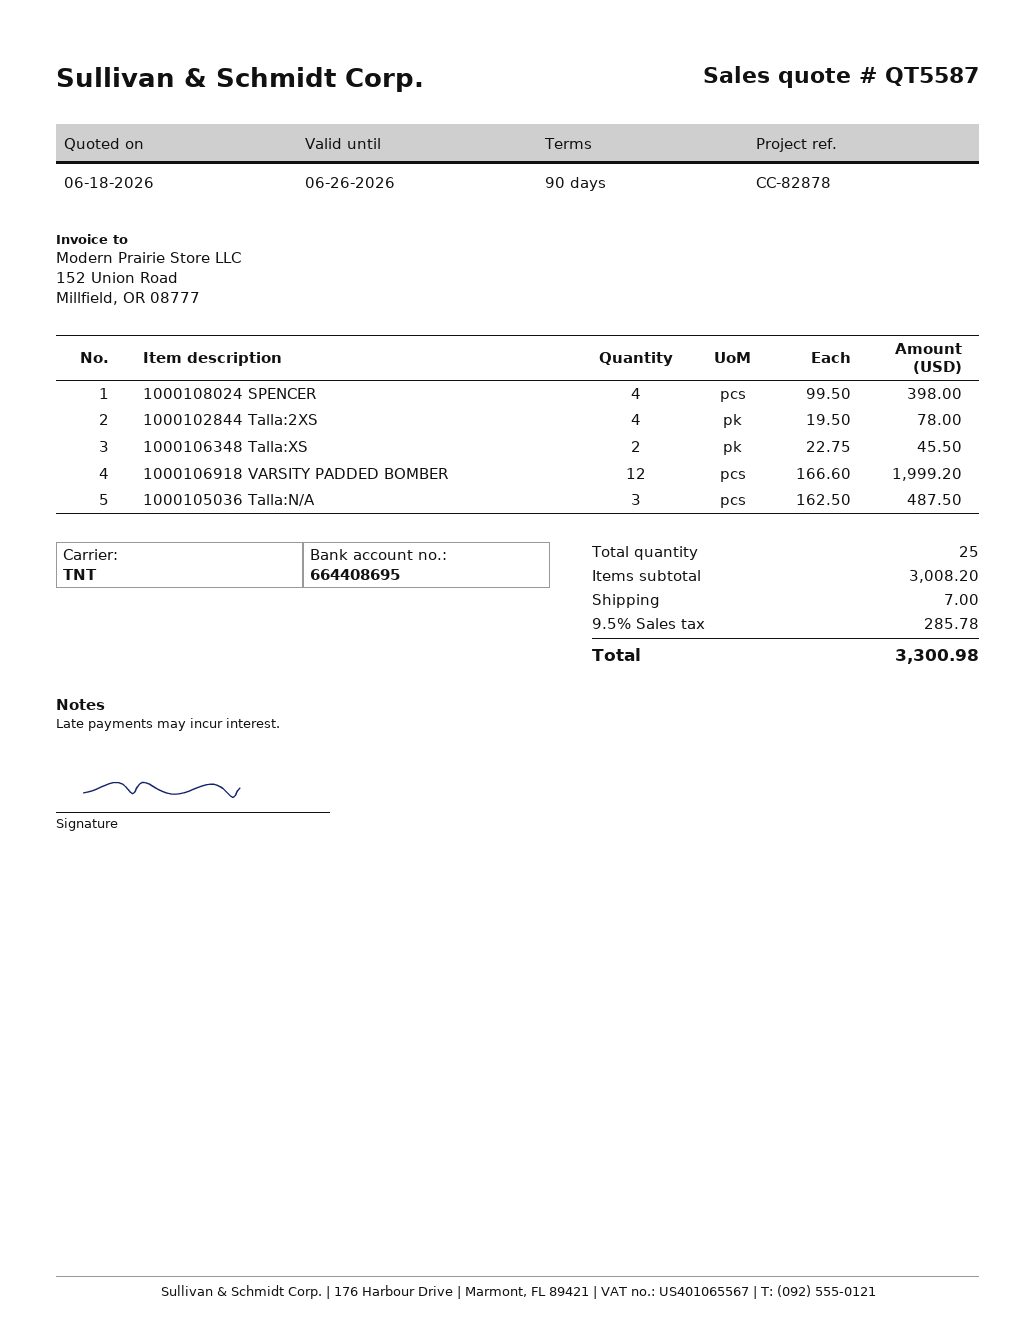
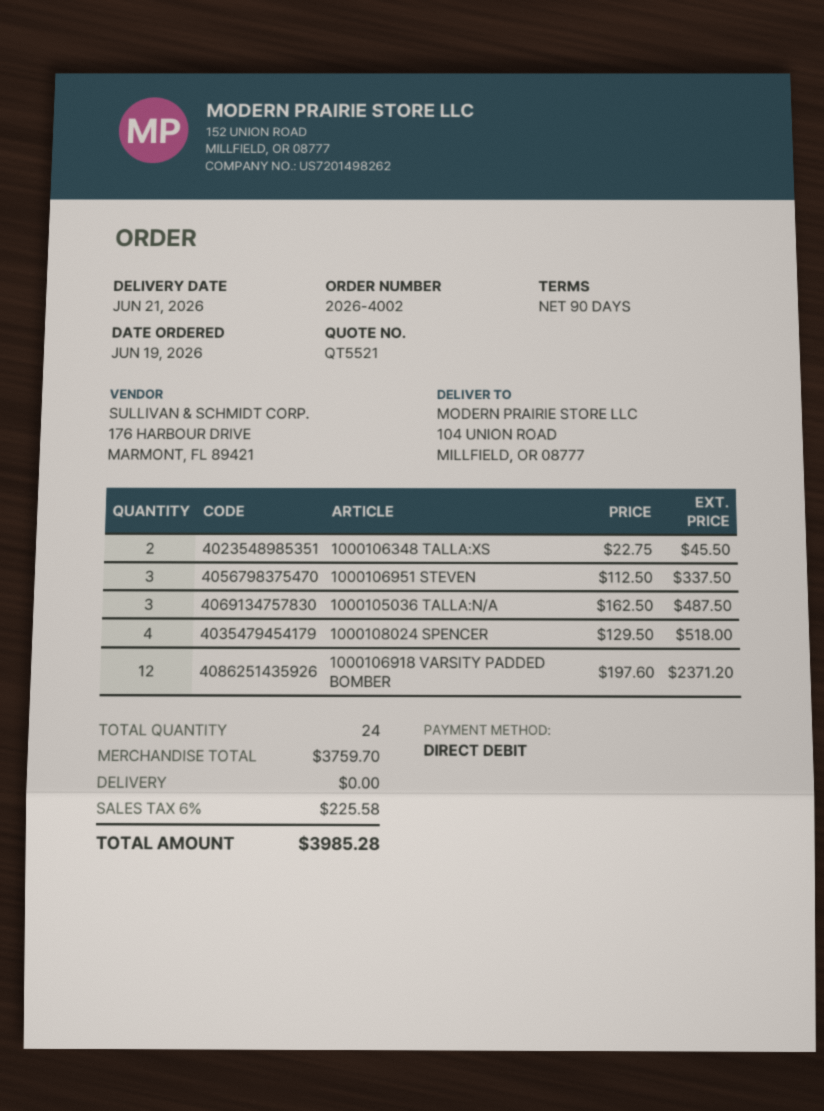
quote number: QT5587 -> QT5521
1000108024 SPENCER: 4 x 99.50 = 398.00 -> 4 x 129.50 = 518.00
1000102844 Talla:2XS: 4 x 19.50 = 78.00 -> none
1000106918 VARSITY PADDED BOMBER: 12 x 166.60 = 1999.20 -> 12 x 197.60 = 2371.20
1000106951 STEVEN: none -> 3 x 112.50 = 337.50
total quantity: 25 -> 24
subtotal: 3008.20 -> 3759.70
shipping: 7.00 -> 0.00
tax: 9.5% = 285.78 -> 6% = 225.58
total: 3300.98 -> 3985.28

